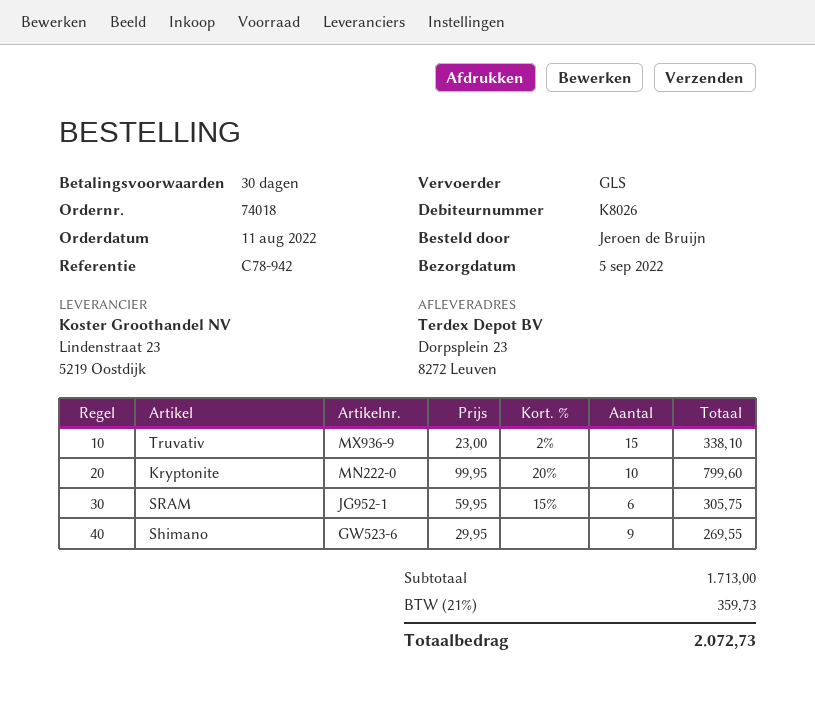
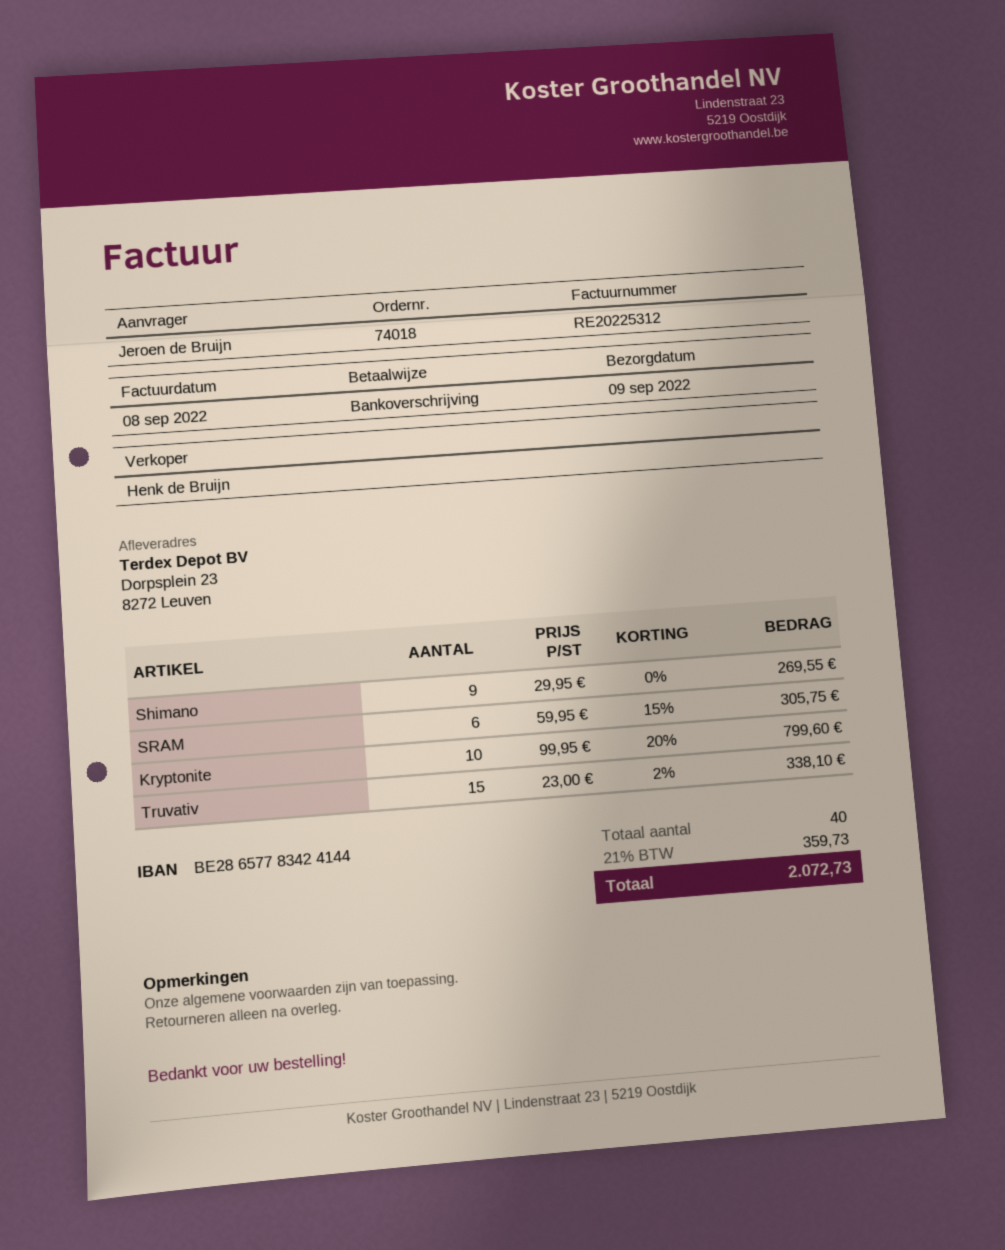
delivery date: 2022-09-05 -> 2022-09-09

